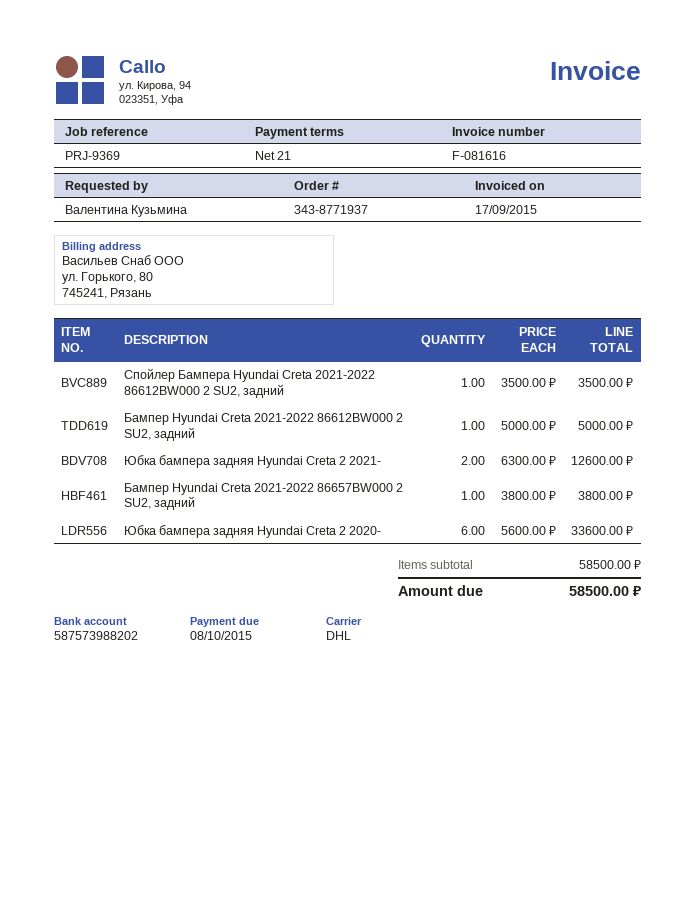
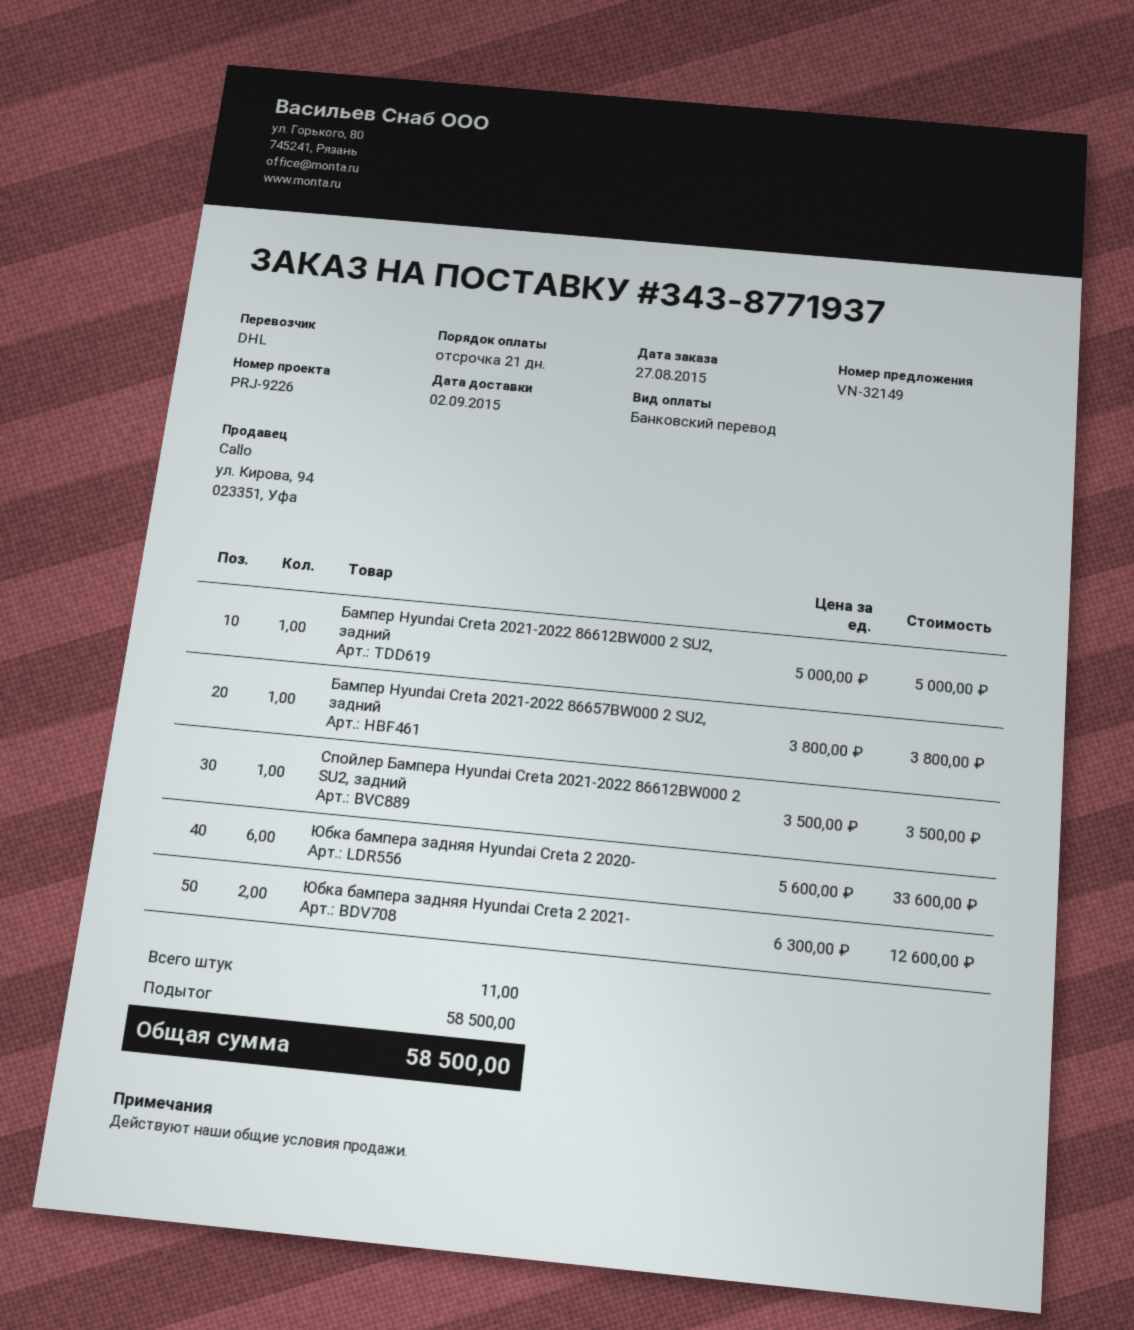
reference: PRJ-9369 -> PRJ-9226

